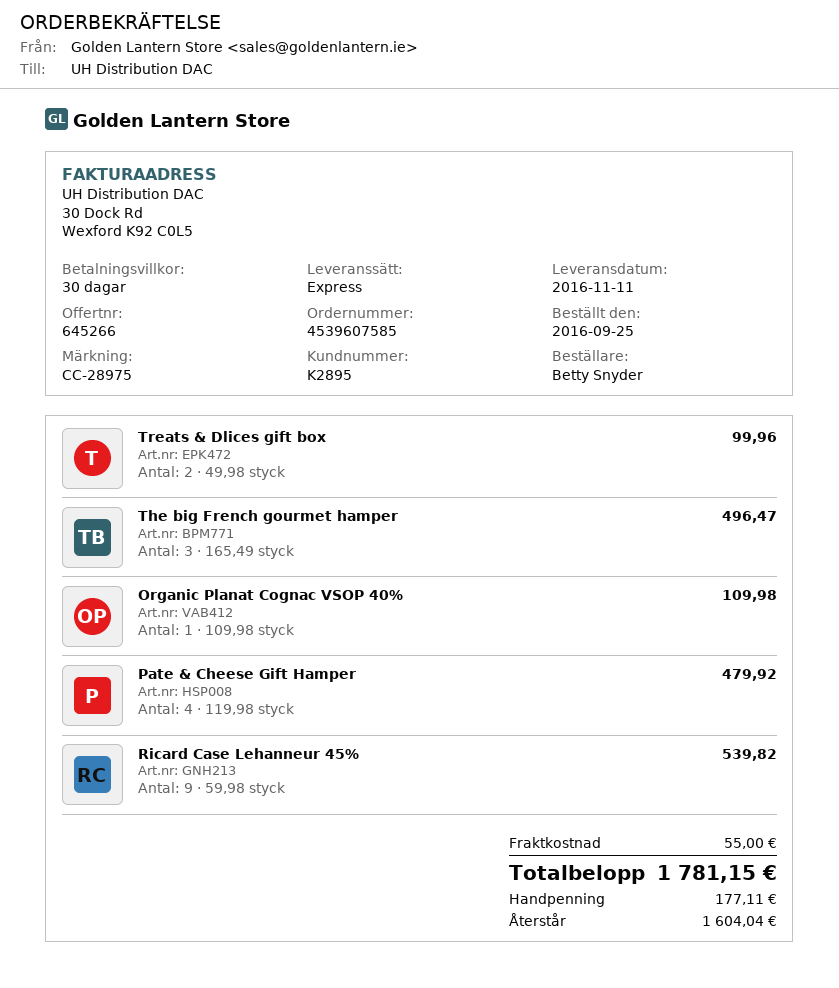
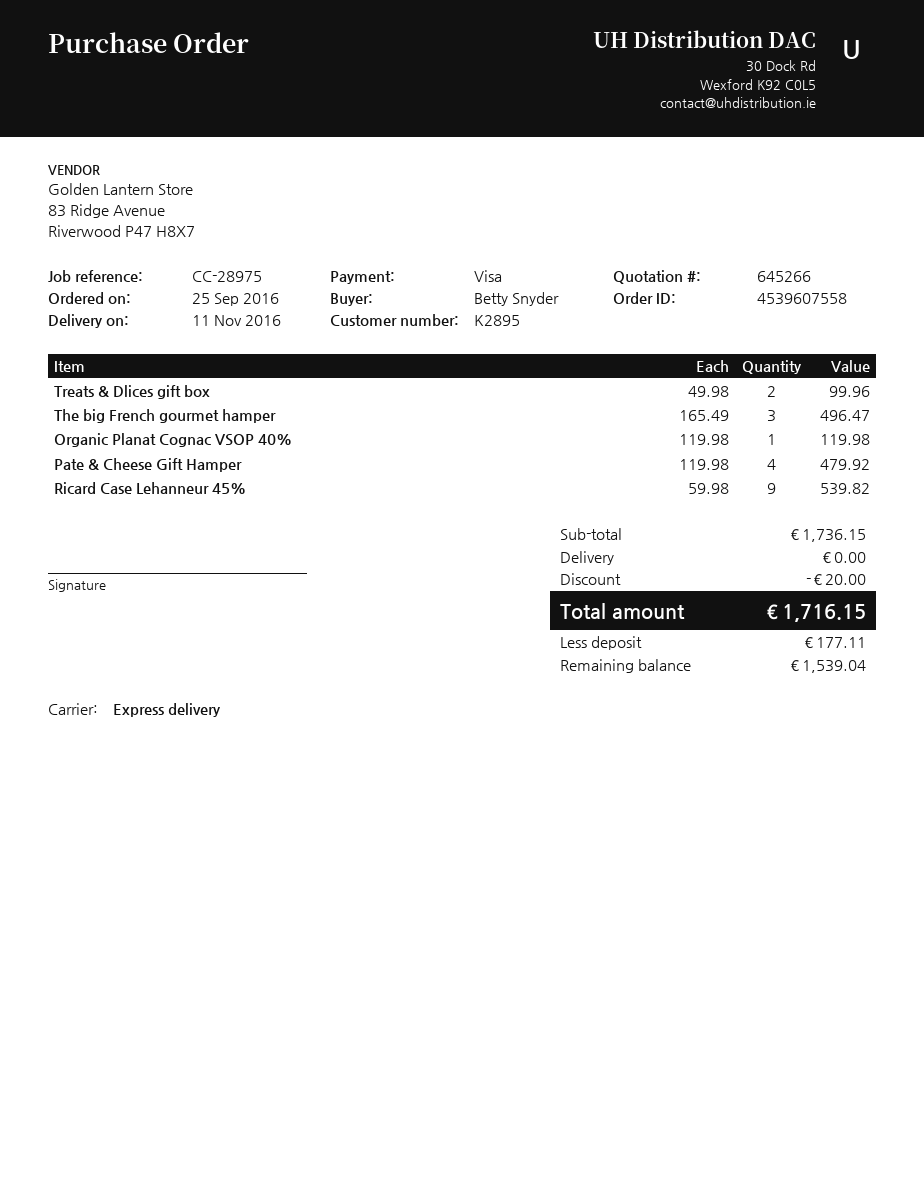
order number: 4539607585 -> 4539607558
Organic Planat Cognac VSOP 40%: 1 x 109.98 = 109.98 -> 1 x 119.98 = 119.98
discount: none -> 20.00
shipping: 55.00 -> 0.00
total: 1781.15 -> 1716.15
balance: 1604.04 -> 1539.04

